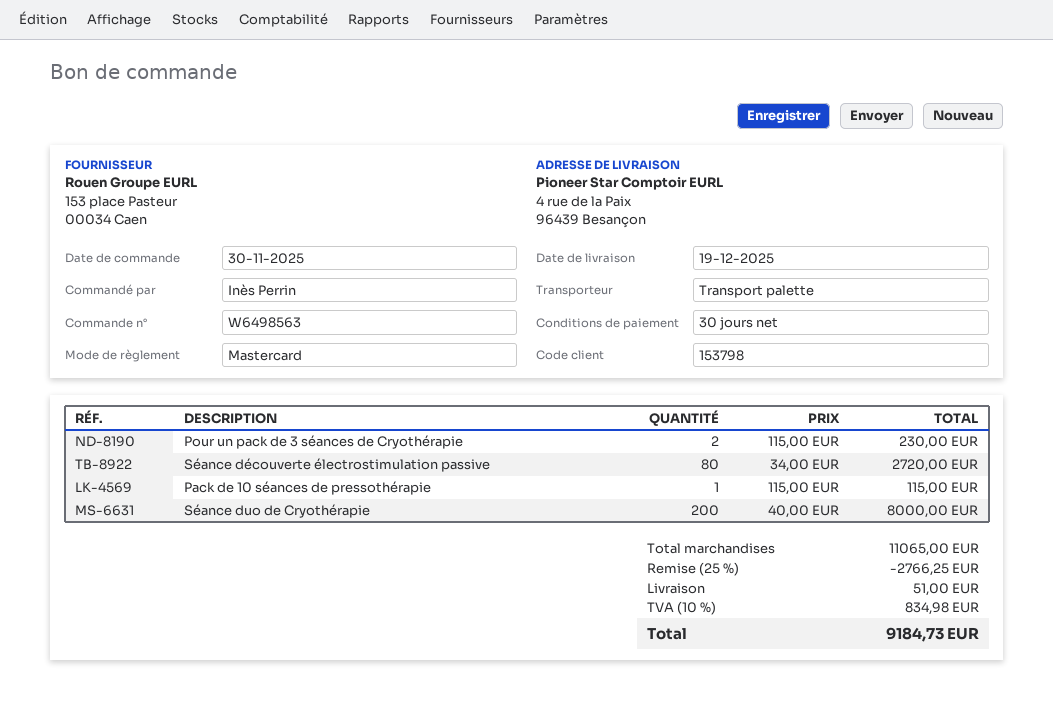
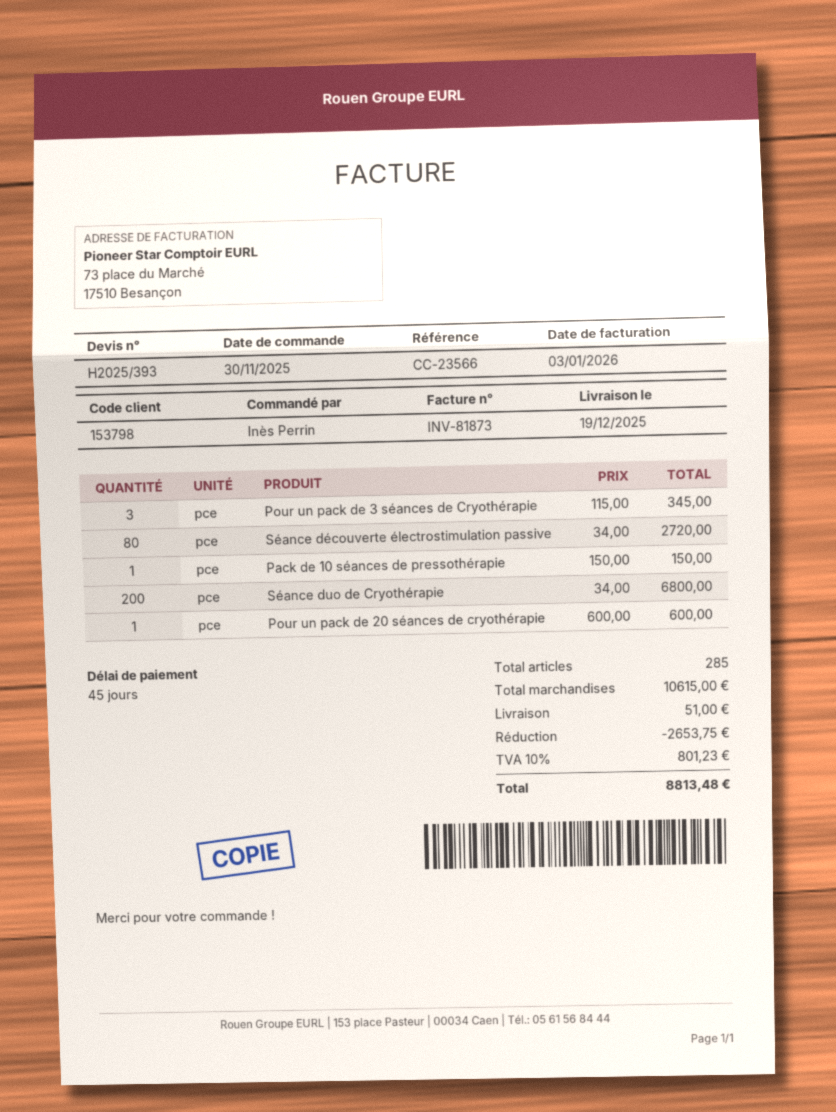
payment terms: 30 days -> 45 days
Pour un pack de 3 séances de Cryothérapie: 2 x 115.00 = 230.00 -> 3 x 115.00 = 345.00
Pack de 10 séances de pressothérapie: 1 x 115.00 = 115.00 -> 1 x 150.00 = 150.00
Séance duo de Cryothérapie: 200 x 40.00 = 8000.00 -> 200 x 34.00 = 6800.00
Pour un pack de 20 séances de cryothérapie: none -> 1 x 600.00 = 600.00
subtotal: 11065.00 -> 10615.00
discount: 2766.25 -> 2653.75
tax: 10% = 834.98 -> 10% = 801.23
total: 9184.73 -> 8813.48

